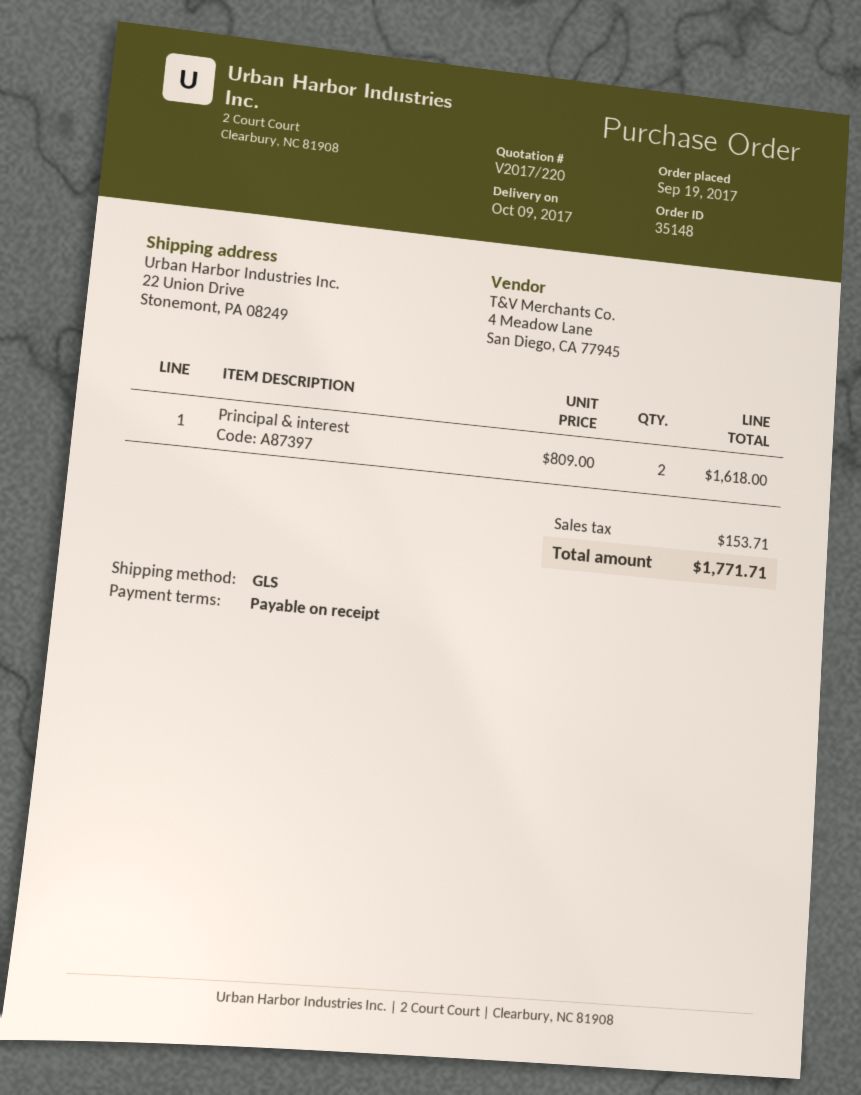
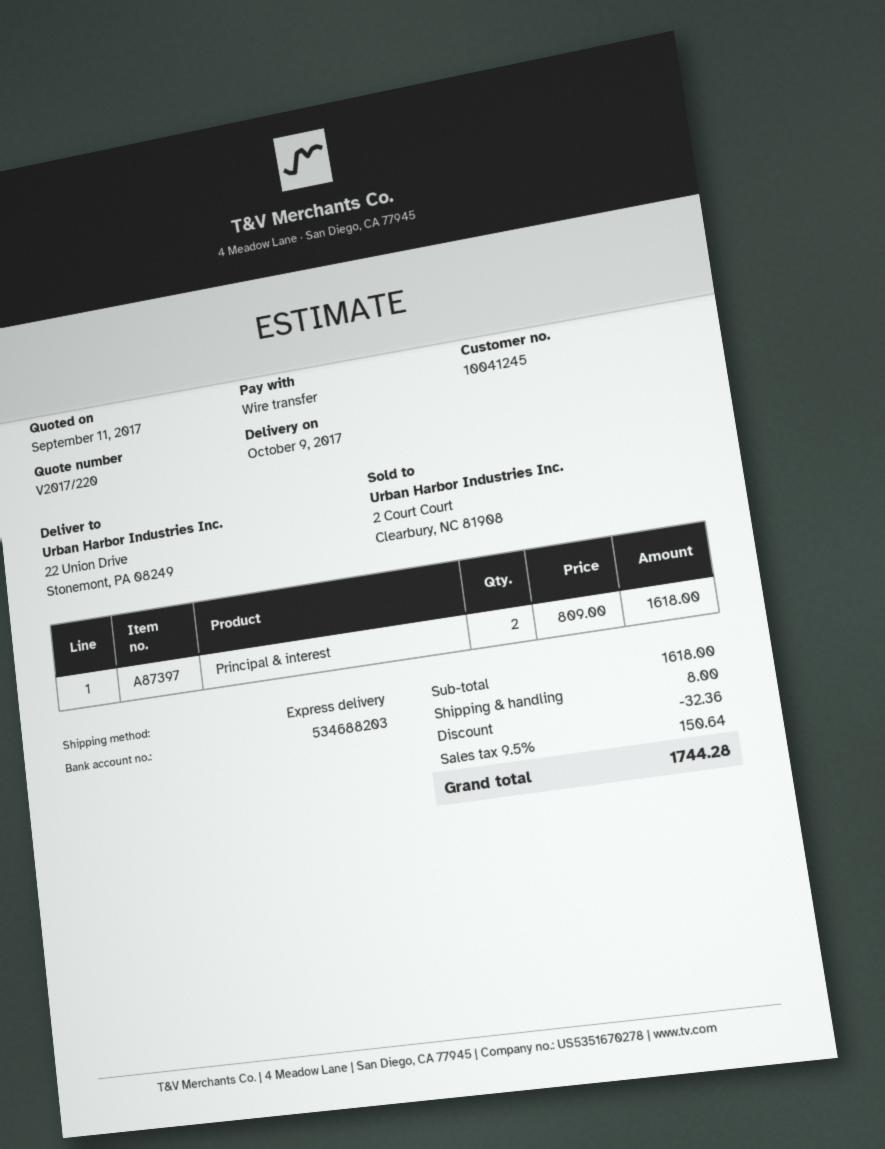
shipping method: GLS -> express
discount: none -> 32.36
shipping: none -> 8.00
tax: 153.71 -> 150.64
total: 1771.71 -> 1744.28

